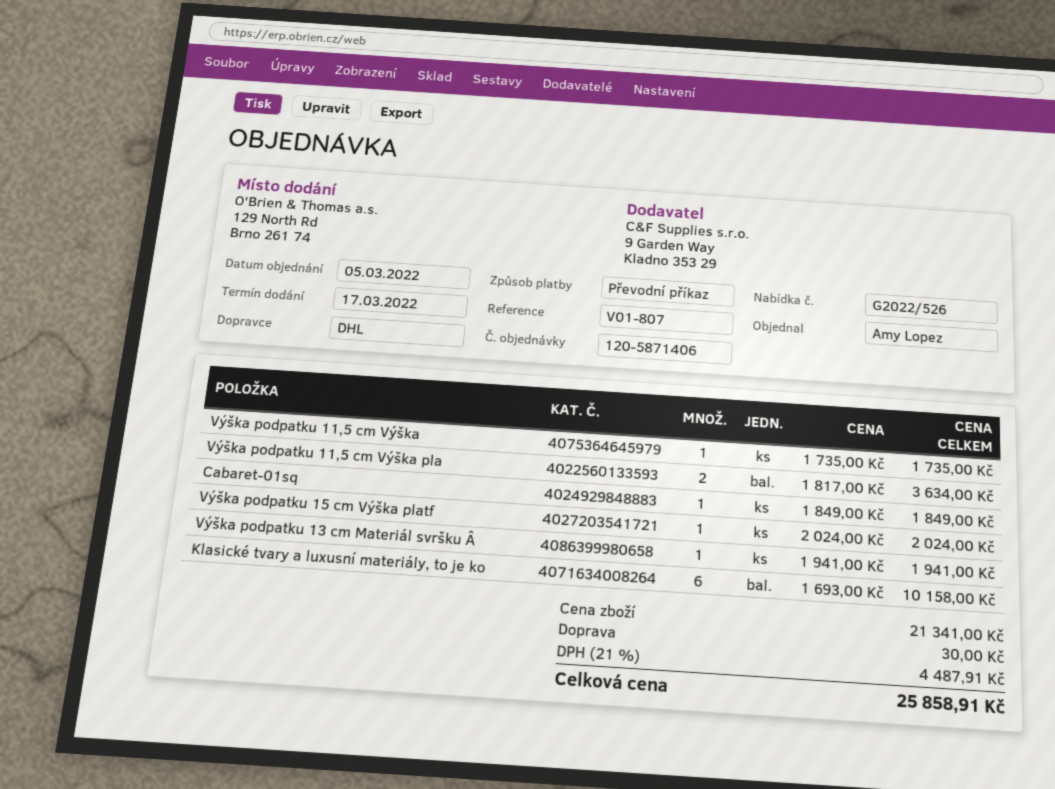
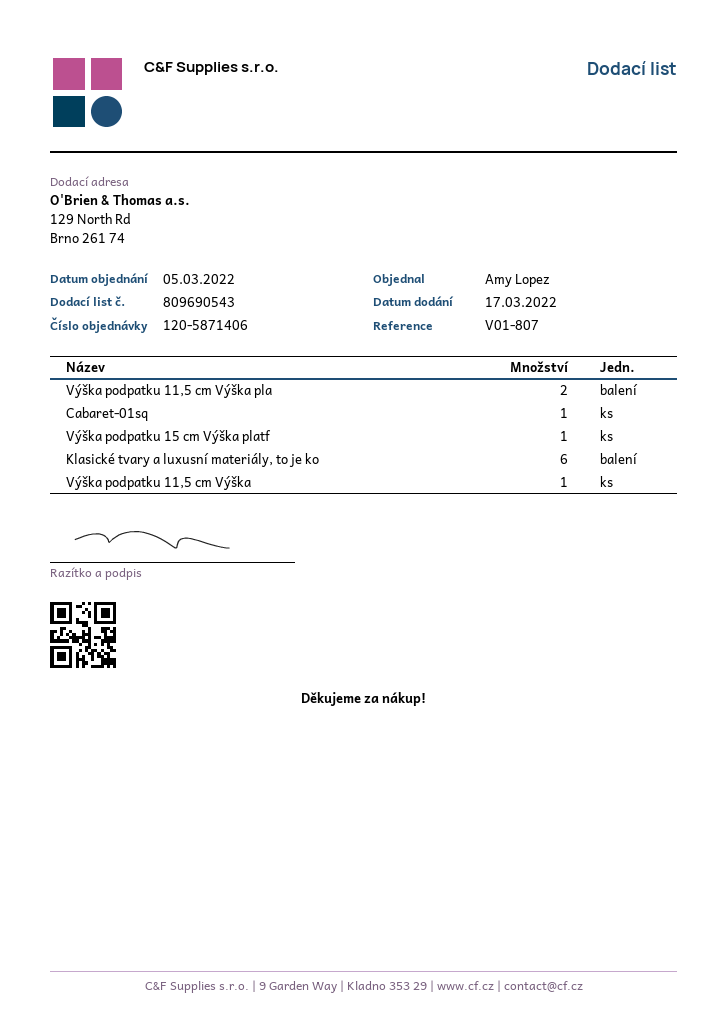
Výška podpatku 13 cm Materiál svršku Â: 1 -> none

